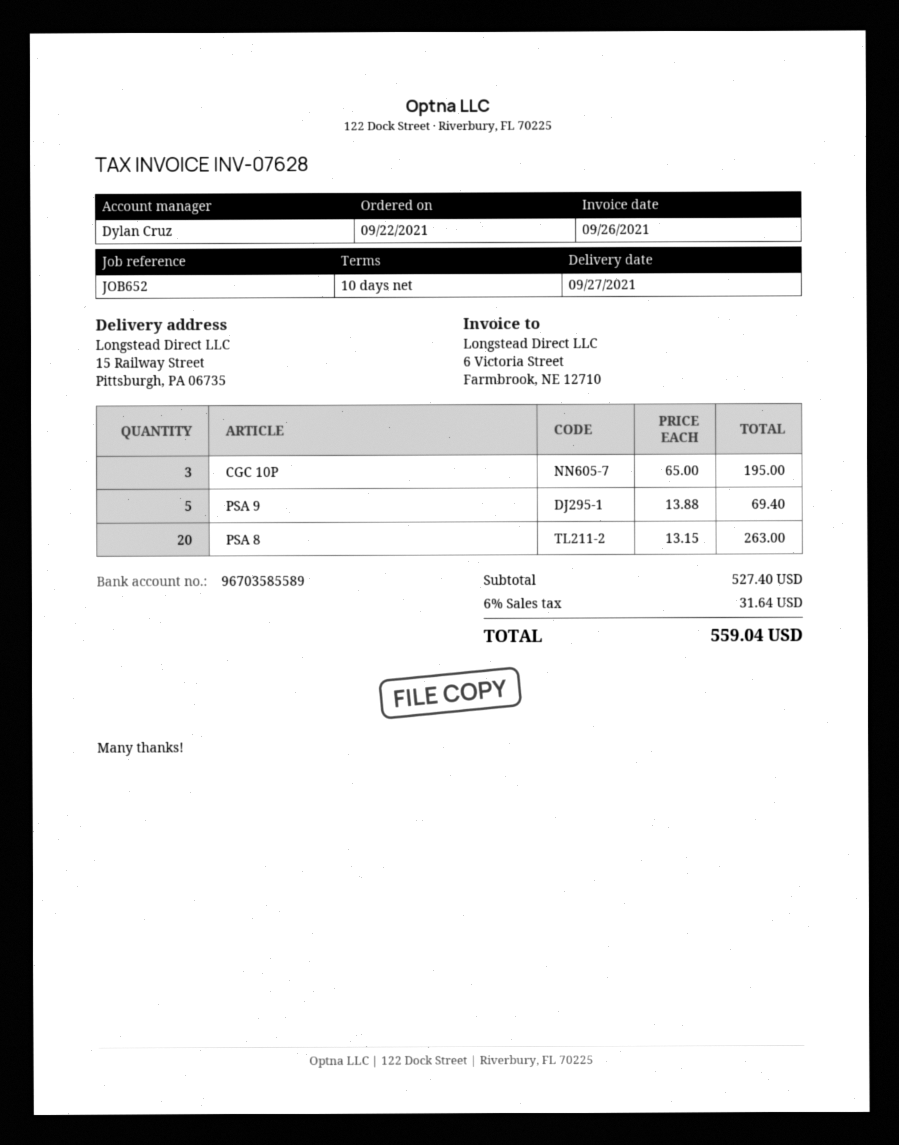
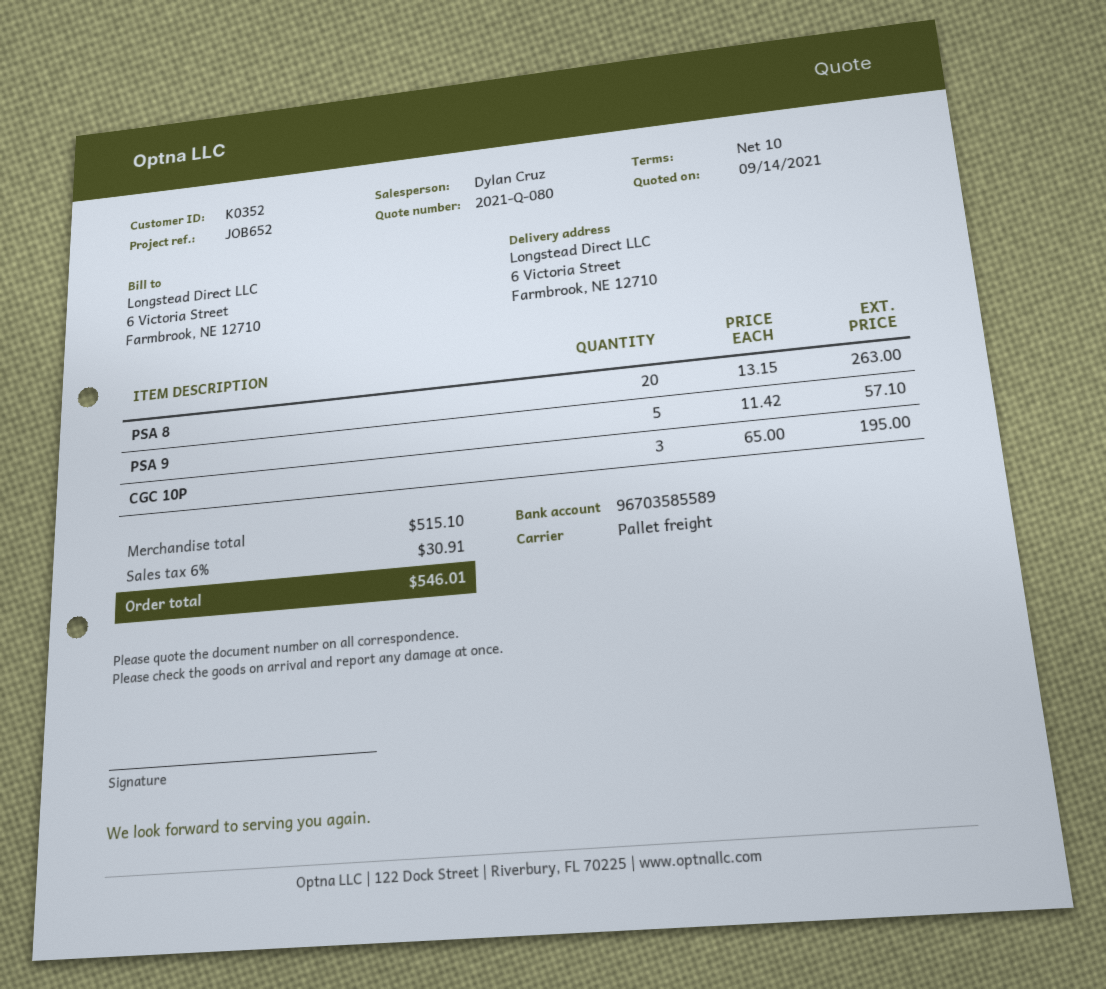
ship to: 15 Railway Street, Pittsburgh, PA 06735 -> 6 Victoria Street, Farmbrook, NE 12710
PSA 9: 5 x 13.88 = 69.40 -> 5 x 11.42 = 57.10
subtotal: 527.40 -> 515.10
tax: 6% = 31.64 -> 6% = 30.91
total: 559.04 -> 546.01

